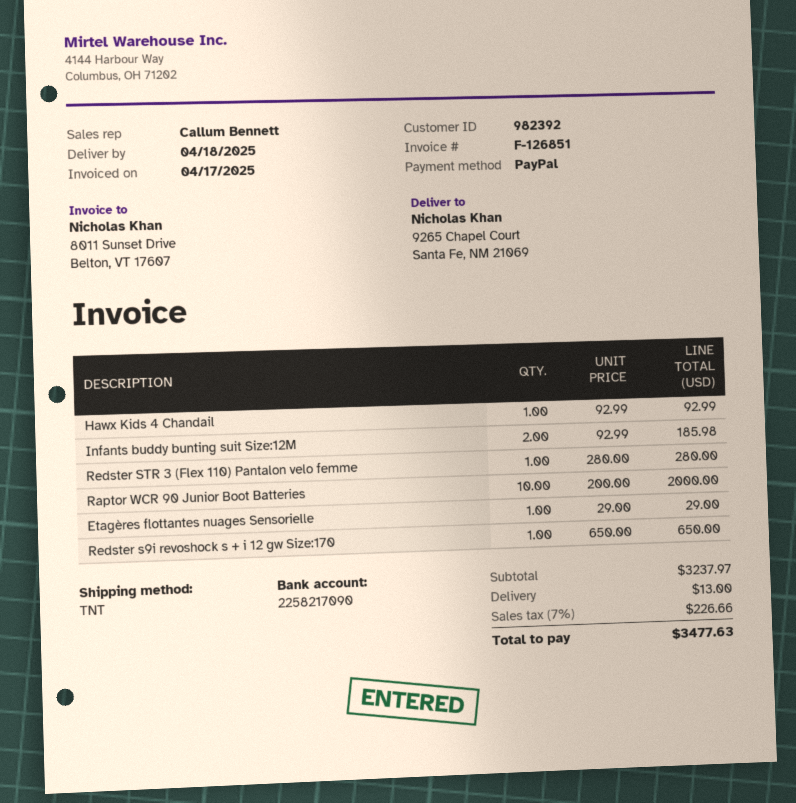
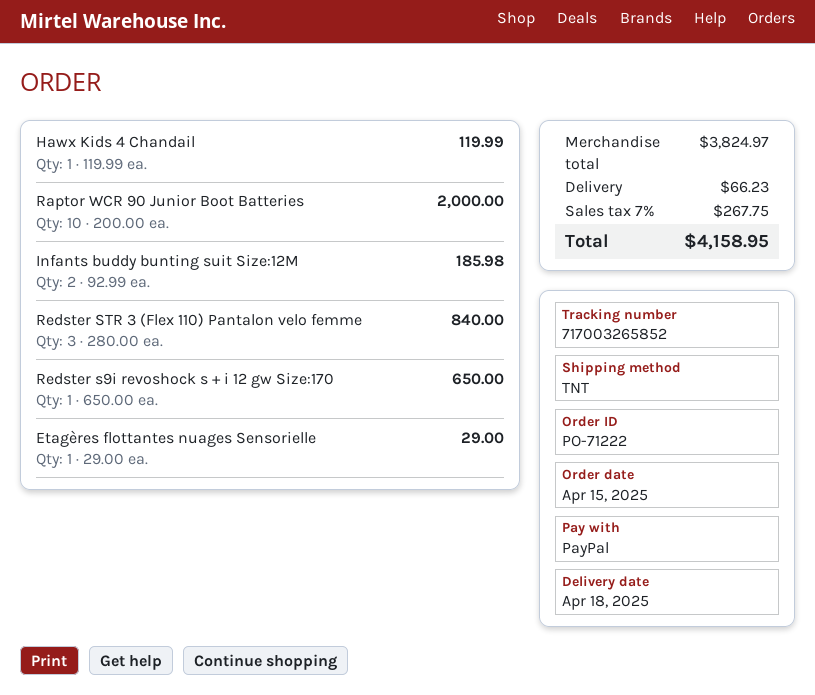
Hawx Kids 4 Chandail: 1 x 92.99 = 92.99 -> 1 x 119.99 = 119.99
Redster STR 3 (Flex 110) Pantalon velo femme: 1 x 280.00 = 280.00 -> 3 x 280.00 = 840.00
subtotal: 3237.97 -> 3824.97
shipping: 13.00 -> 66.23
tax: 7% = 226.66 -> 7% = 267.75
total: 3477.63 -> 4158.95

